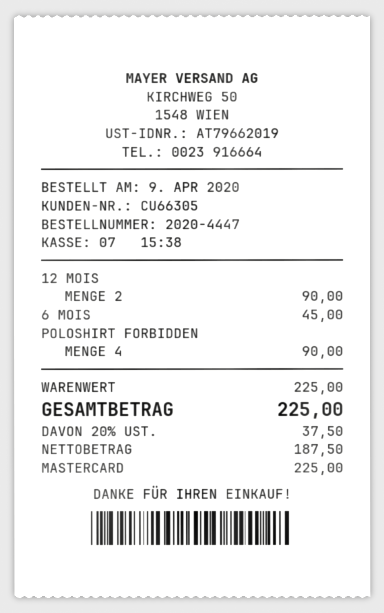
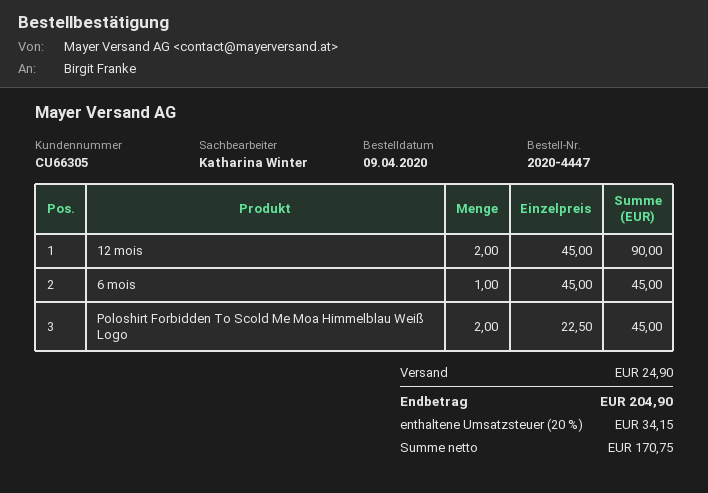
POLOSHIRT FORBIDDEN: 4 for 90.00 -> 2 for 45.00
shipping: none -> 24.90
net: 187.50 -> 170.75
tax: 20% = 37.50 -> 20% = 34.15
total: 225.00 -> 204.90

